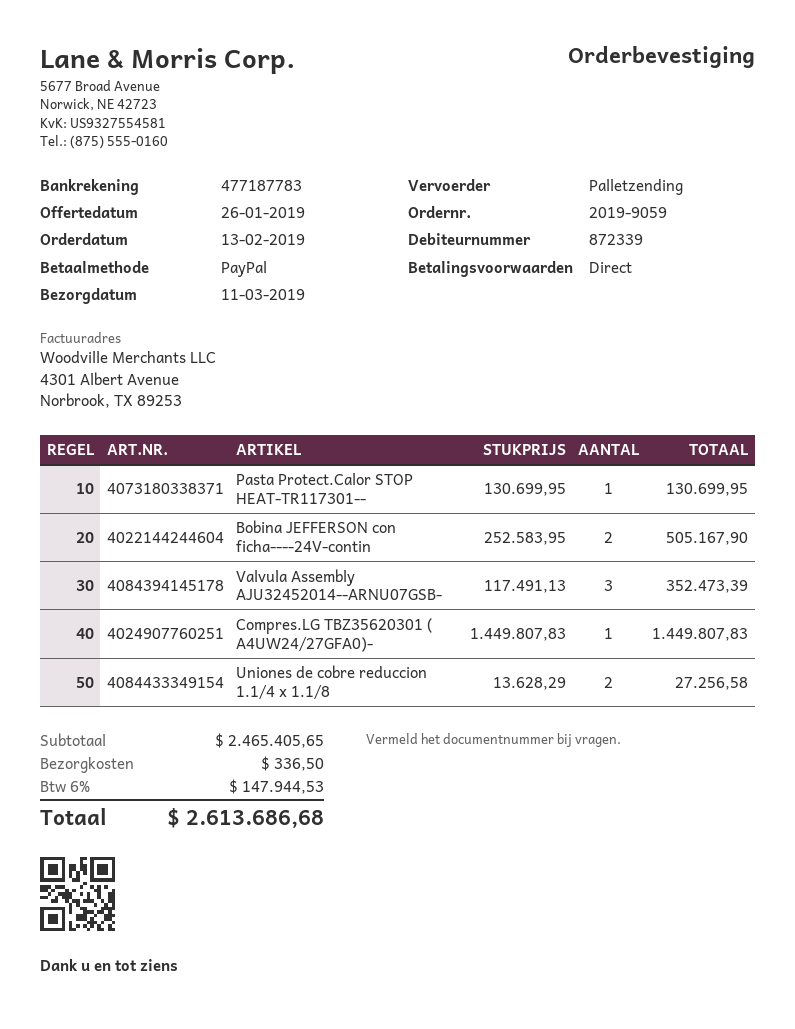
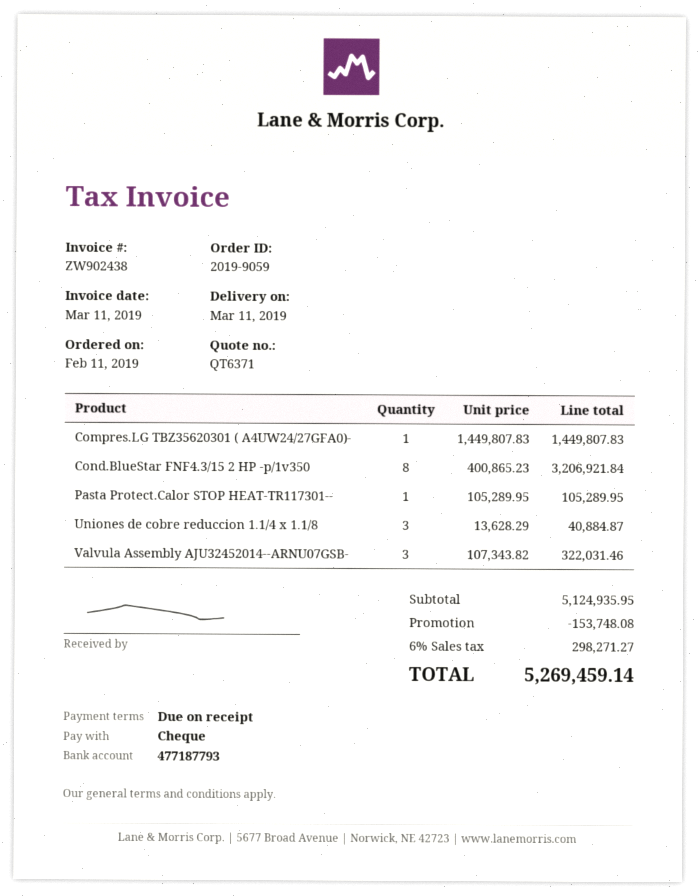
order date: 2019-02-13 -> 2019-02-11
payment method: PayPal -> cheque
bank account: 477187783 -> 477187793
Pasta Protect.Calor STOP HEAT-TR117301--: 1 x 130699.95 = 130699.95 -> 1 x 105289.95 = 105289.95
Bobina JEFFERSON con ficha----24V-contin: 2 x 252583.95 = 505167.90 -> none
Valvula Assembly AJU32452014--ARNU07GSB-: 3 x 117491.13 = 352473.39 -> 3 x 107343.82 = 322031.46
Uniones de cobre reduccion 1.1/4 x 1.1/8: 2 x 13628.29 = 27256.58 -> 3 x 13628.29 = 40884.87
Cond.BlueStar FNF4.3/15 2 HP -p/1v350: none -> 8 x 400865.23 = 3206921.84
subtotal: 2465405.65 -> 5124935.95
discount: none -> 153748.08
shipping: 336.50 -> none
tax: 6% = 147944.53 -> 6% = 298271.27
total: 2613686.68 -> 5269459.14

